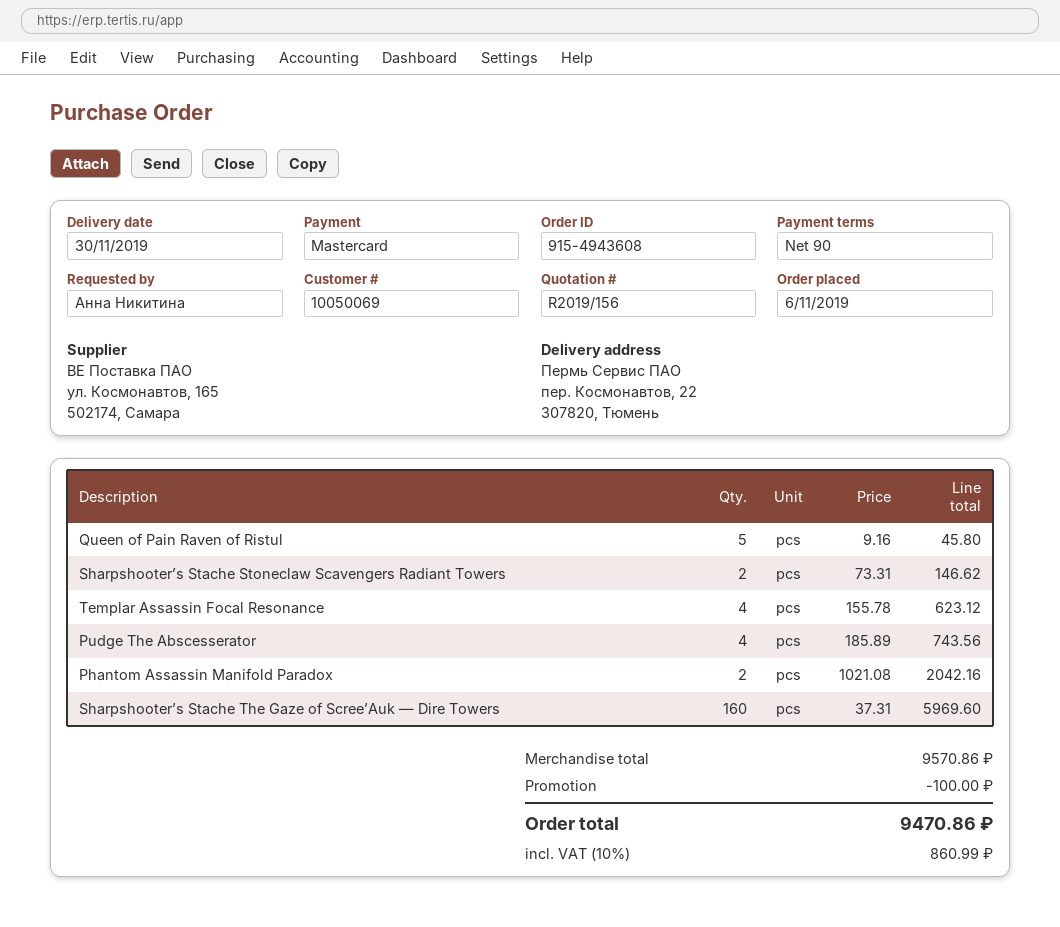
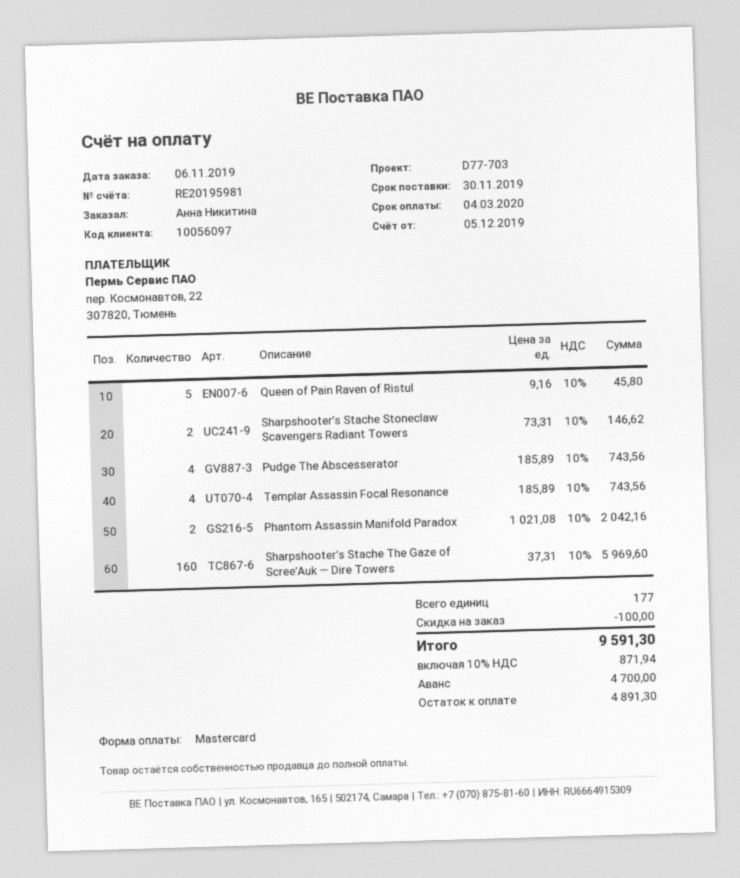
customer number: 10050069 -> 10056097
Templar Assassin Focal Resonance: 4 x 155.78 = 623.12 -> 4 x 185.89 = 743.56
tax: 10% = 860.99 -> 10% = 871.94
total: 9470.86 -> 9591.30

